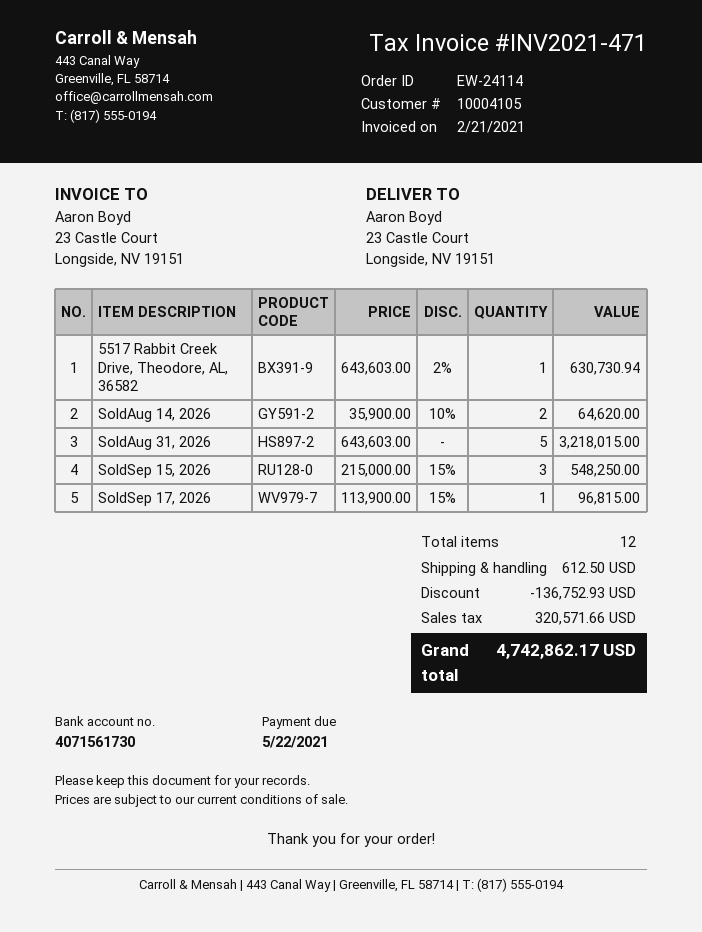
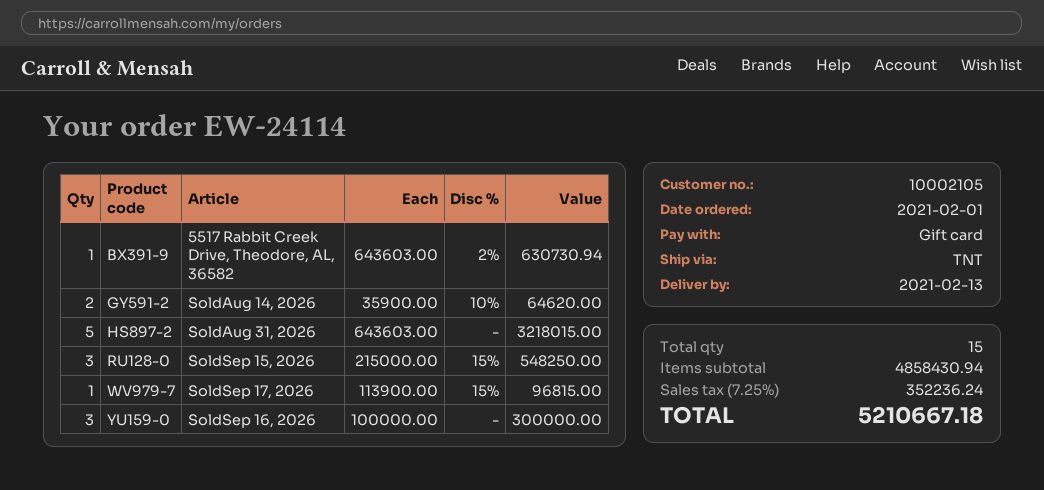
customer number: 10004105 -> 10002105
SoldSep 16, 2026: none -> 3 x 100000.00 = 300000.00
total quantity: 12 -> 15
discount: 136752.93 -> none
shipping: 612.50 -> none
tax: 320571.66 -> 352236.24
total: 4742862.17 -> 5210667.18

